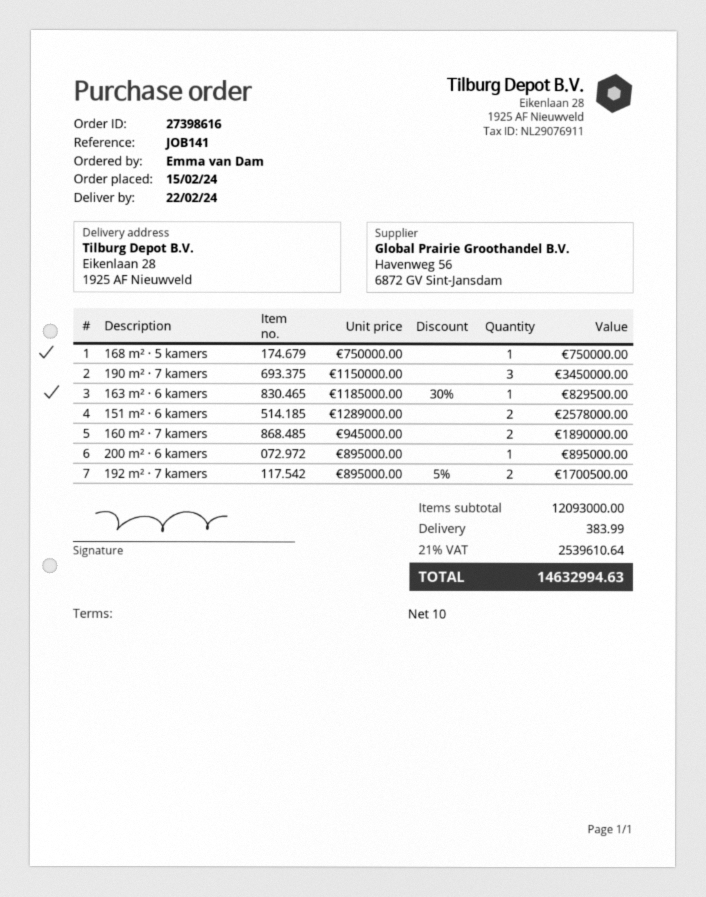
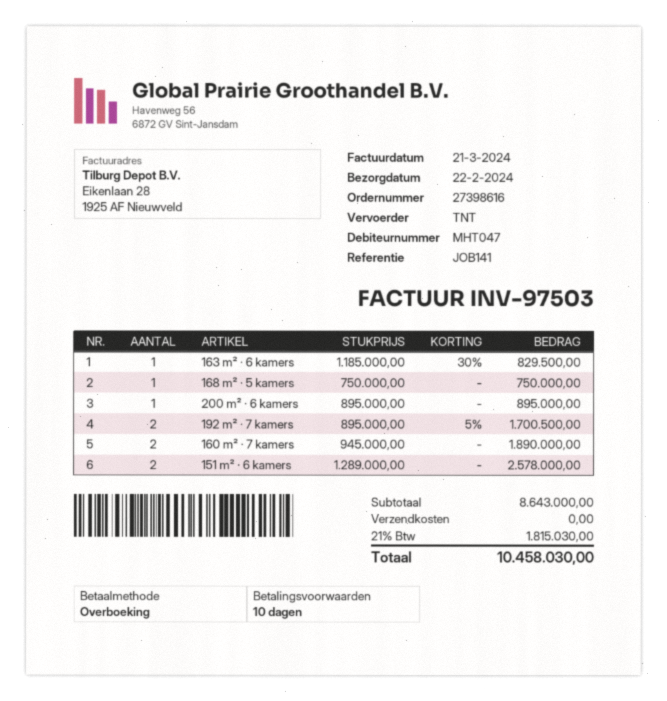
190 m² · 7 kamers: 3 x 1150000.00 = 3450000.00 -> none
subtotal: 12093000.00 -> 8643000.00
shipping: 383.99 -> 0.00
tax: 21% = 2539610.64 -> 21% = 1815030.00
total: 14632994.63 -> 10458030.00

